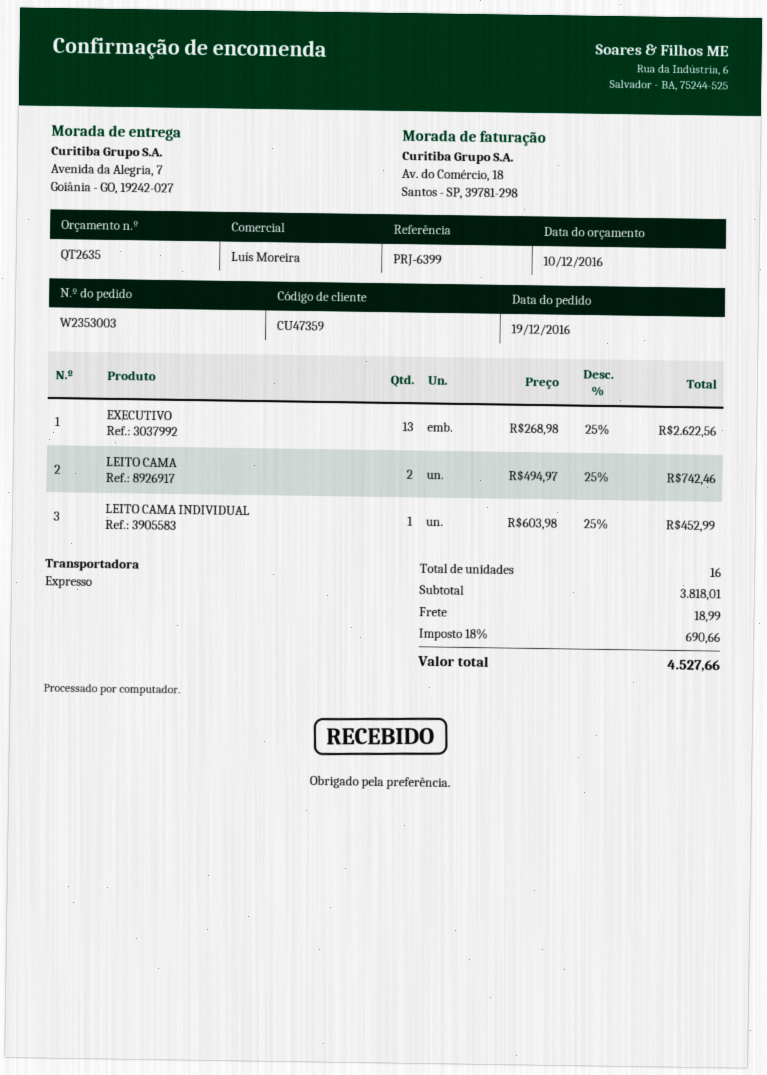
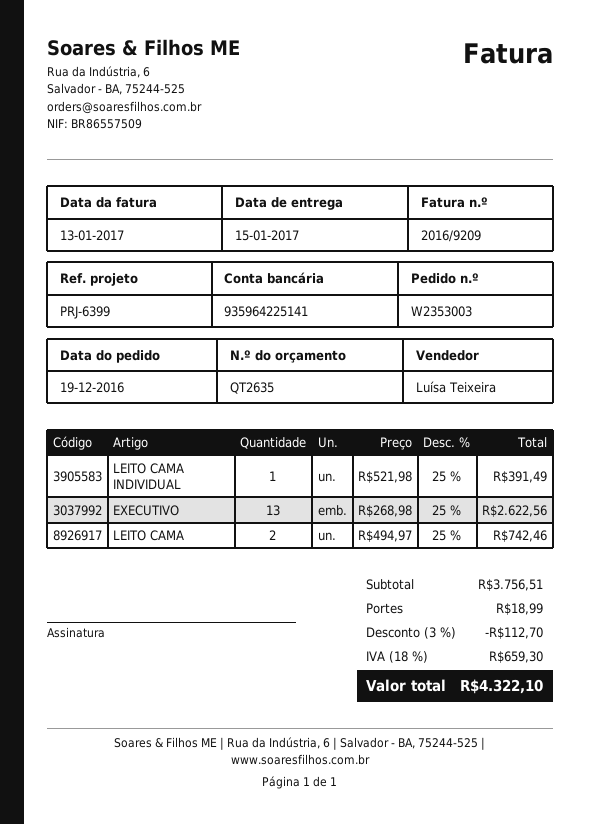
sales rep: Luís Moreira -> Luísa Teixeira
LEITO CAMA INDIVIDUAL: 1 x 603.98 - 25% = 452.99 -> 1 x 521.98 - 25% = 391.49
subtotal: 3818.01 -> 3756.51
discount: none -> 3% = 112.70
tax: 18% = 690.66 -> 18% = 659.30
total: 4527.66 -> 4322.10

